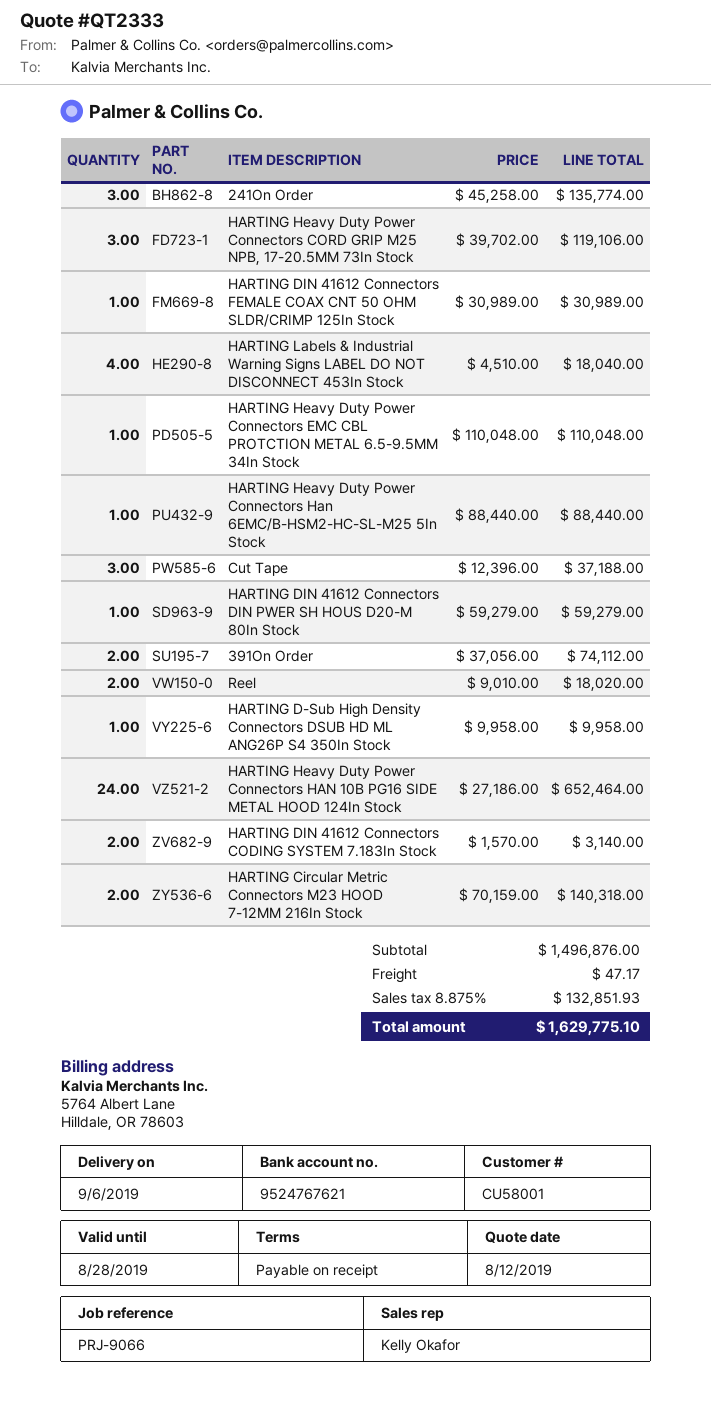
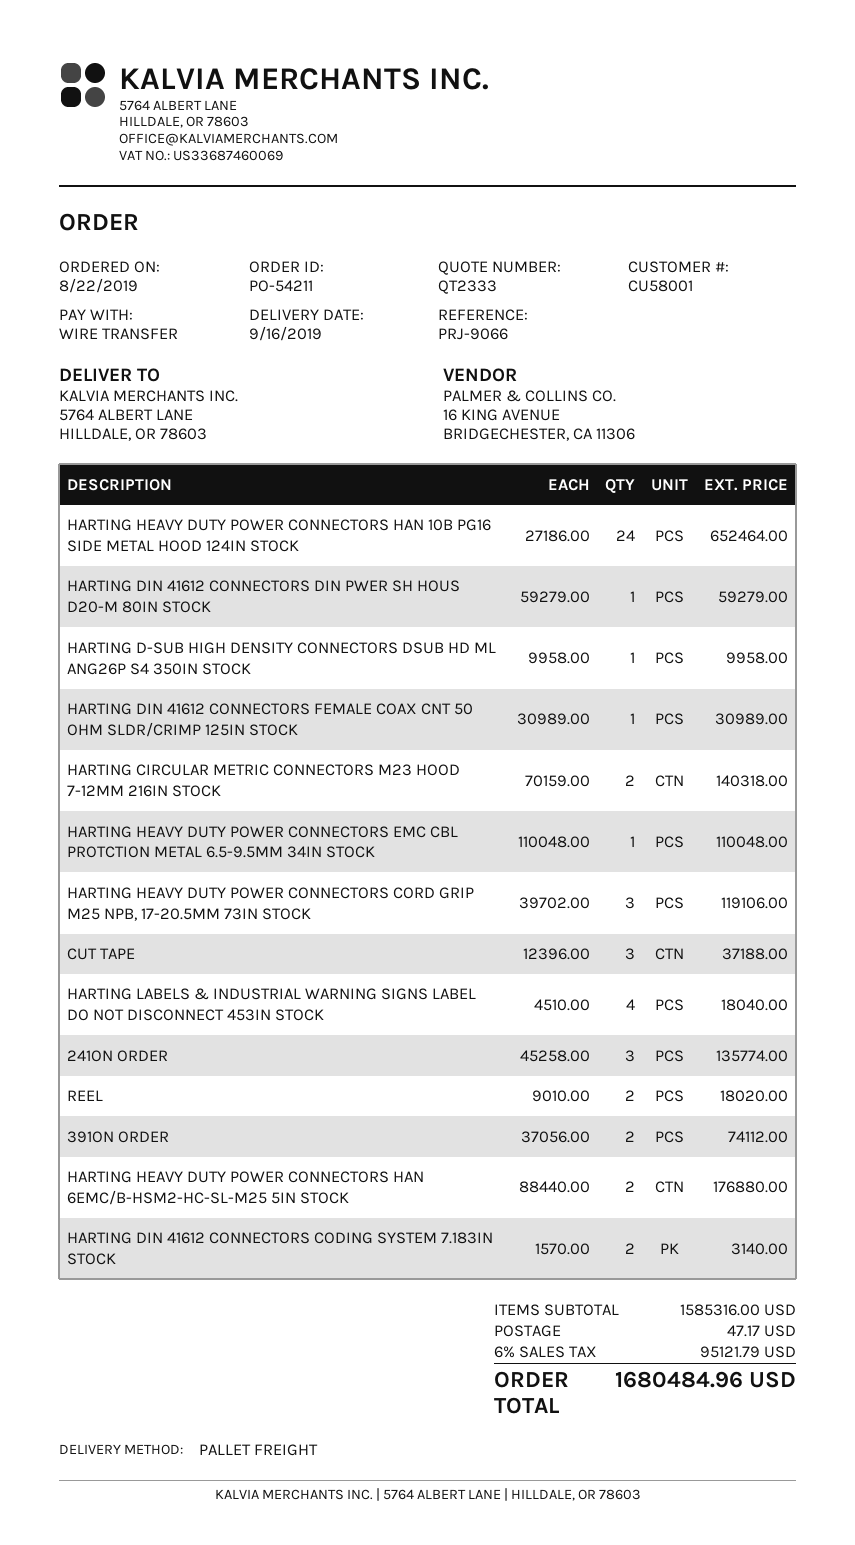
delivery date: 2019-09-06 -> 2019-09-16
HARTING Heavy Duty Power Connectors Han 6EMC/B-HSM2-HC-SL-M25 5In Stock: 1 x 88440.00 = 88440.00 -> 2 x 88440.00 = 176880.00
subtotal: 1496876.00 -> 1585316.00
tax: 8.875% = 132851.93 -> 6% = 95121.79
total: 1629775.10 -> 1680484.96

